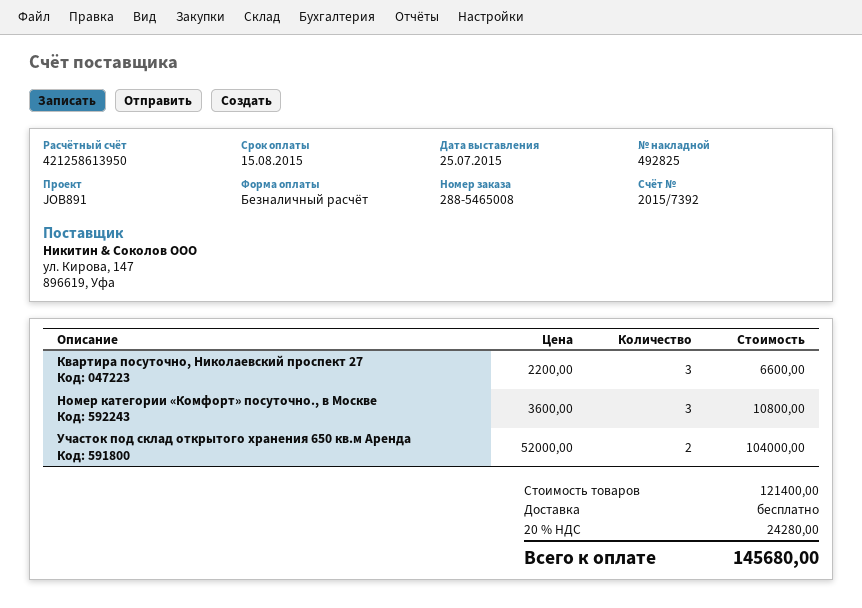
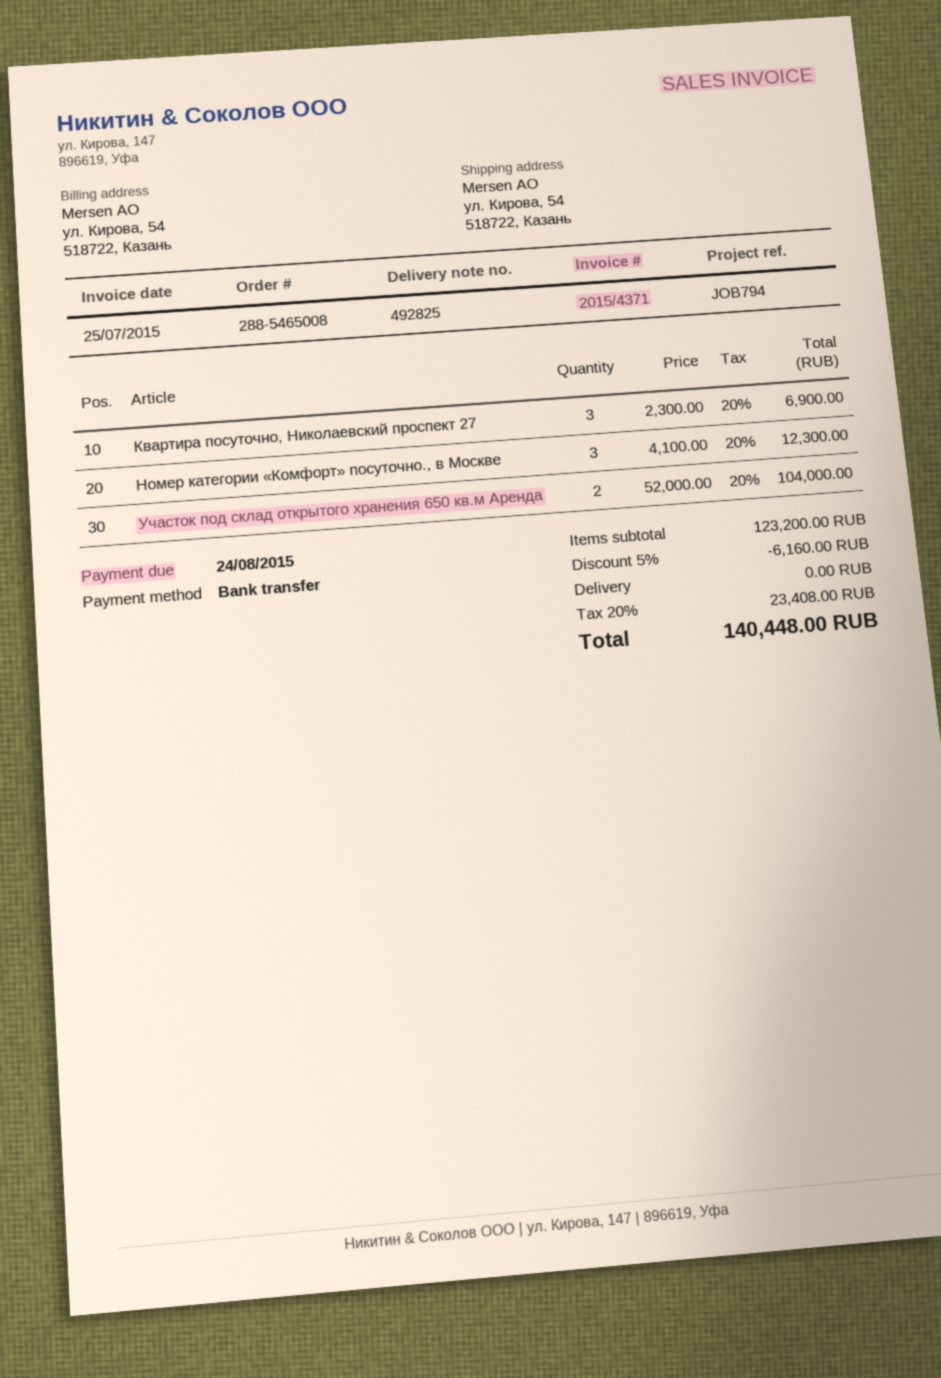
invoice number: 2015/7392 -> 2015/4371
due date: 2015-08-15 -> 2015-08-24
reference: JOB891 -> JOB794
Квартира посуточно, Николаевский проспект 27: 3 x 2200.00 = 6600.00 -> 3 x 2300.00 = 6900.00
Номер категории «Комфорт» посуточно., в Москве: 3 x 3600.00 = 10800.00 -> 3 x 4100.00 = 12300.00
subtotal: 121400.00 -> 123200.00
discount: none -> 5% = 6160.00
tax: 20% = 24280.00 -> 20% = 23408.00
total: 145680.00 -> 140448.00

